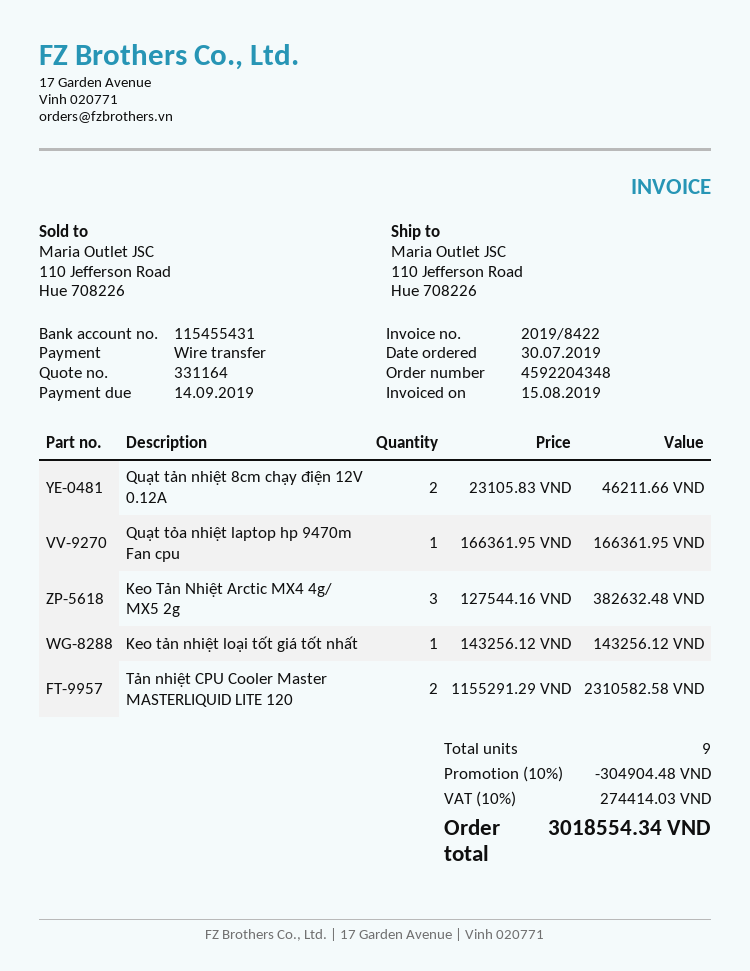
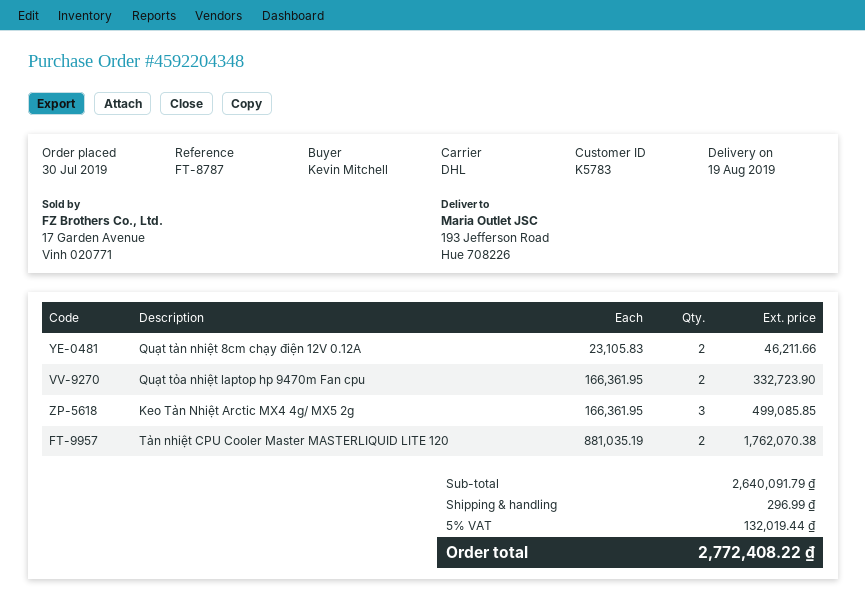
ship to: 110 Jefferson Road, Hue 708226 -> 193 Jefferson Road, Hue 708226
Quạt tỏa nhiệt laptop hp 9470m Fan cpu: 1 x 166361.95 = 166361.95 -> 2 x 166361.95 = 332723.90
Keo Tản Nhiệt Arctic MX4 4g/ MX5 2g: 3 x 127544.16 = 382632.48 -> 3 x 166361.95 = 499085.85
Keo tản nhiệt loại tốt giá tốt nhất: 1 x 143256.12 = 143256.12 -> none
Tản nhiệt CPU Cooler Master MASTERLIQUID LITE 120: 2 x 1155291.29 = 2310582.58 -> 2 x 881035.19 = 1762070.38
discount: 10% = 304904.48 -> none
shipping: none -> 296.99
tax: 10% = 274414.03 -> 5% = 132019.44
total: 3018554.34 -> 2772408.22

